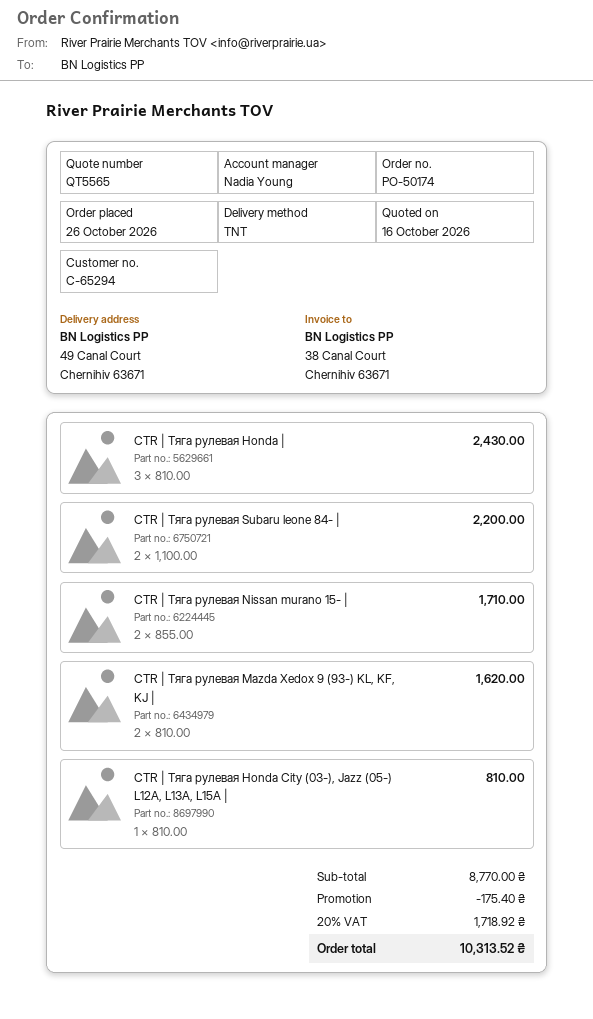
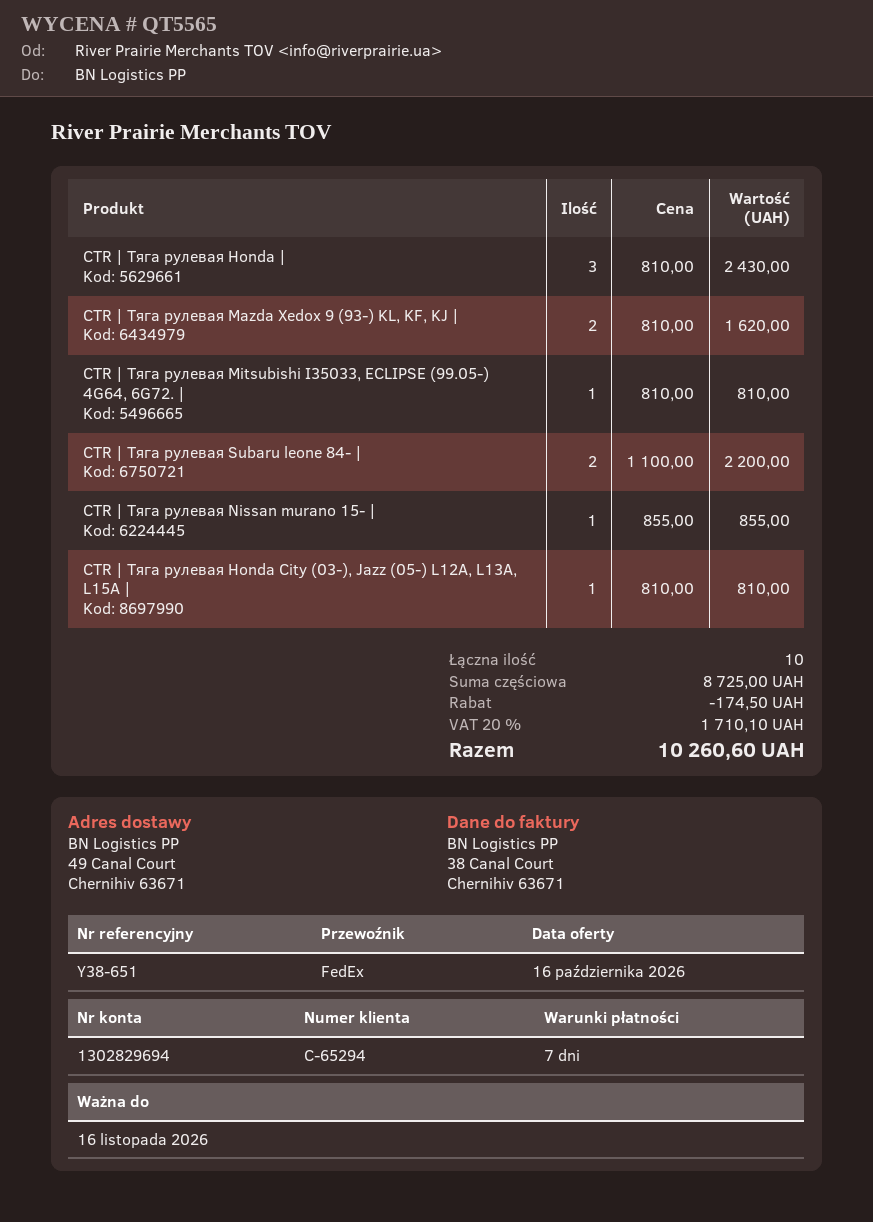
shipping method: TNT -> FedEx
CTR | Тяга рулевая Nissan murano 15- |: 2 x 855.00 = 1710.00 -> 1 x 855.00 = 855.00
CTR | Тяга рулевая Mitsubishi I35033, ECLIPSE (99.05-) 4G64, 6G72. |: none -> 1 x 810.00 = 810.00
subtotal: 8770.00 -> 8725.00
discount: 175.40 -> 174.50
tax: 20% = 1718.92 -> 20% = 1710.10
total: 10313.52 -> 10260.60

